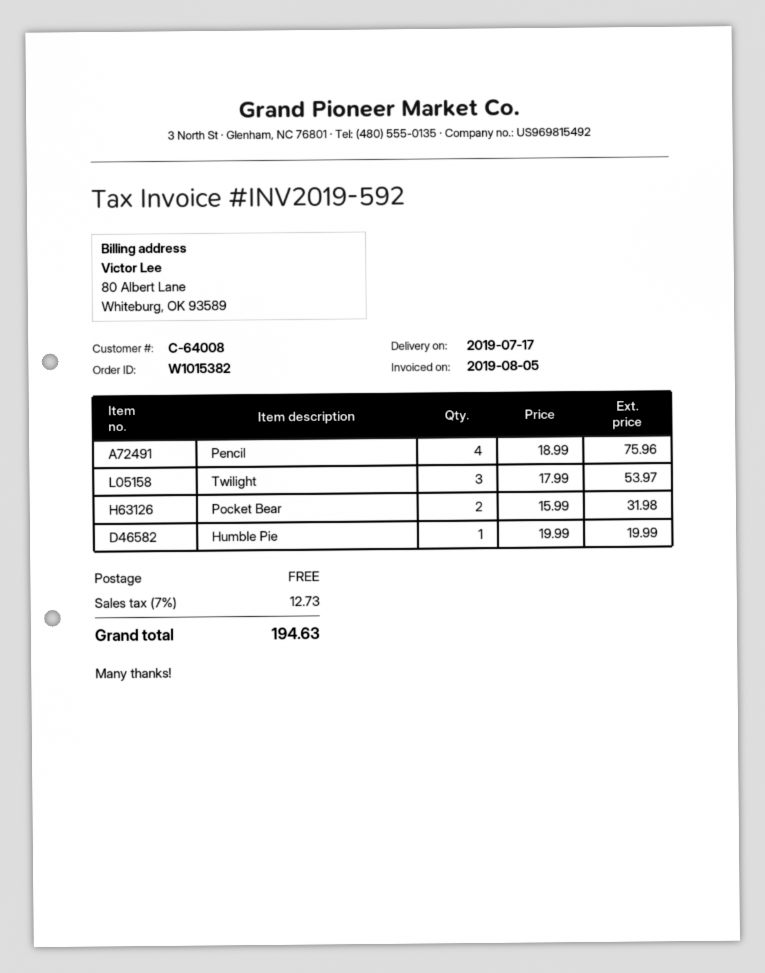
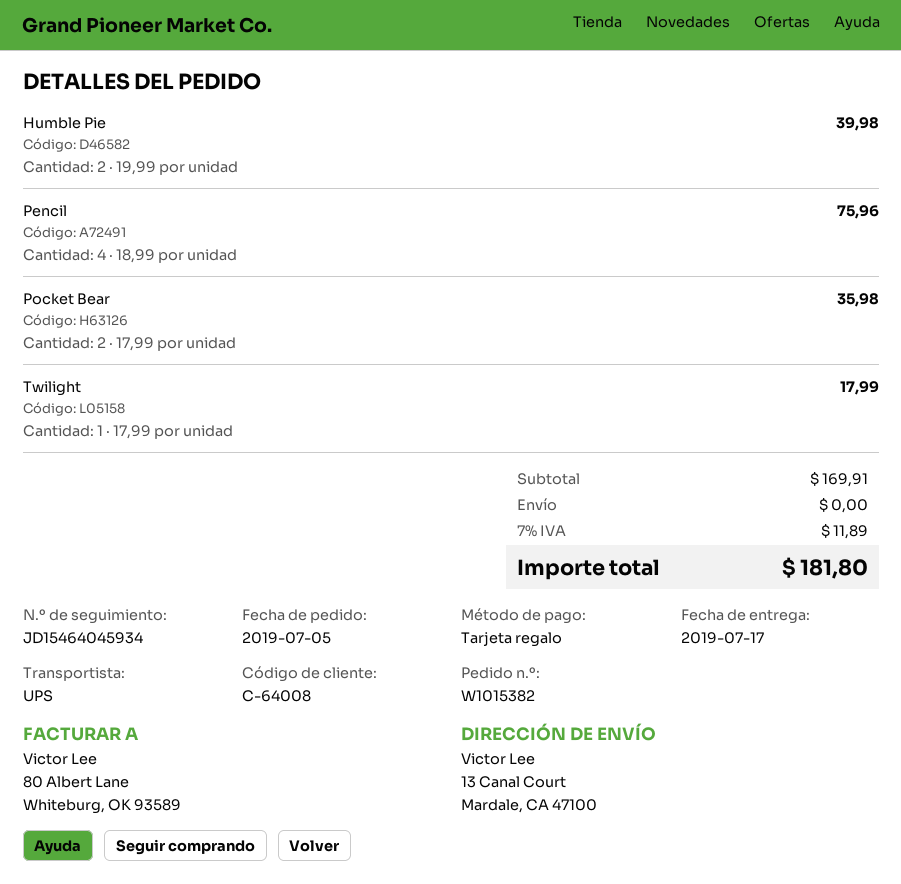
Twilight: 3 x 17.99 = 53.97 -> 1 x 17.99 = 17.99
Pocket Bear: 2 x 15.99 = 31.98 -> 2 x 17.99 = 35.98
Humble Pie: 1 x 19.99 = 19.99 -> 2 x 19.99 = 39.98
tax: 7% = 12.73 -> 7% = 11.89
total: 194.63 -> 181.80

